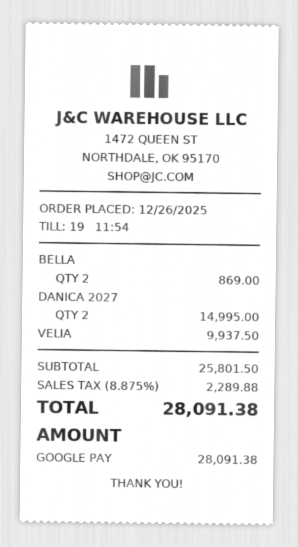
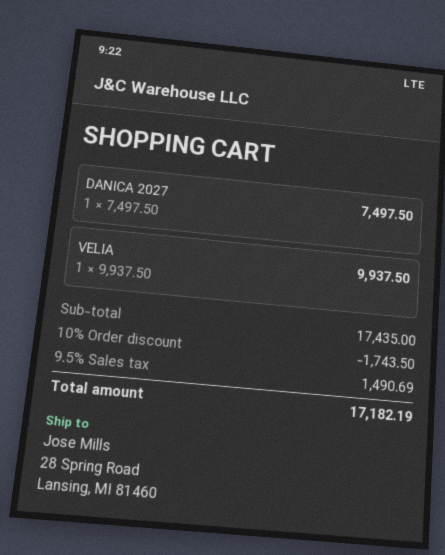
BELLA: 2 for 869.00 -> none
DANICA 2027: 2 for 14995.00 -> 1 for 7497.50
subtotal: 25801.50 -> 17435.00
discount: none -> 10% = 1743.50
tax: 8.875% = 2289.88 -> 9.5% = 1490.69
total: 28091.38 -> 17182.19

